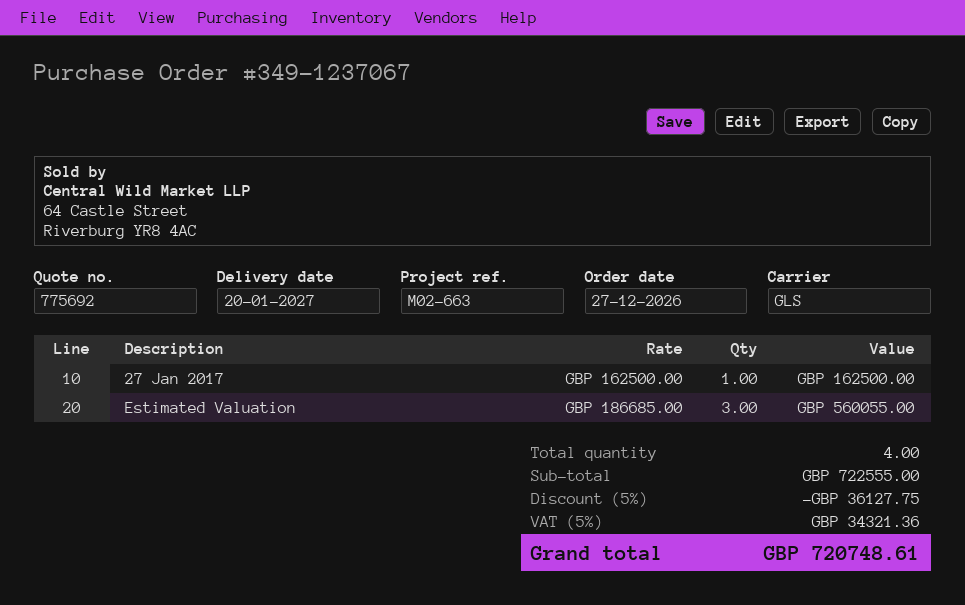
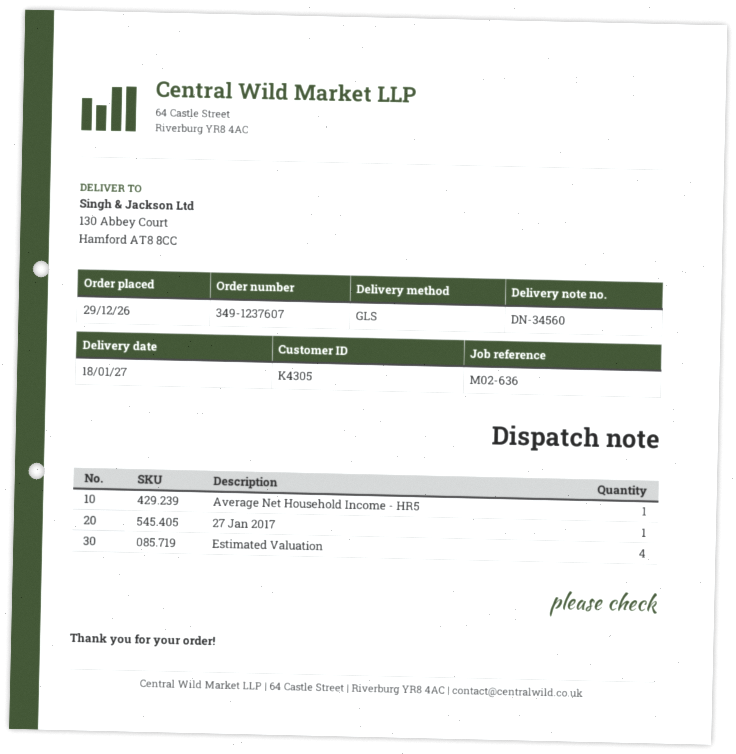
order number: 349-1237067 -> 349-1237607
order date: 2026-12-27 -> 2026-12-29
delivery date: 2027-01-20 -> 2027-01-18
reference: M02-663 -> M02-636
Estimated Valuation: 3 -> 4
Average Net Household Income - HR5: none -> 1

